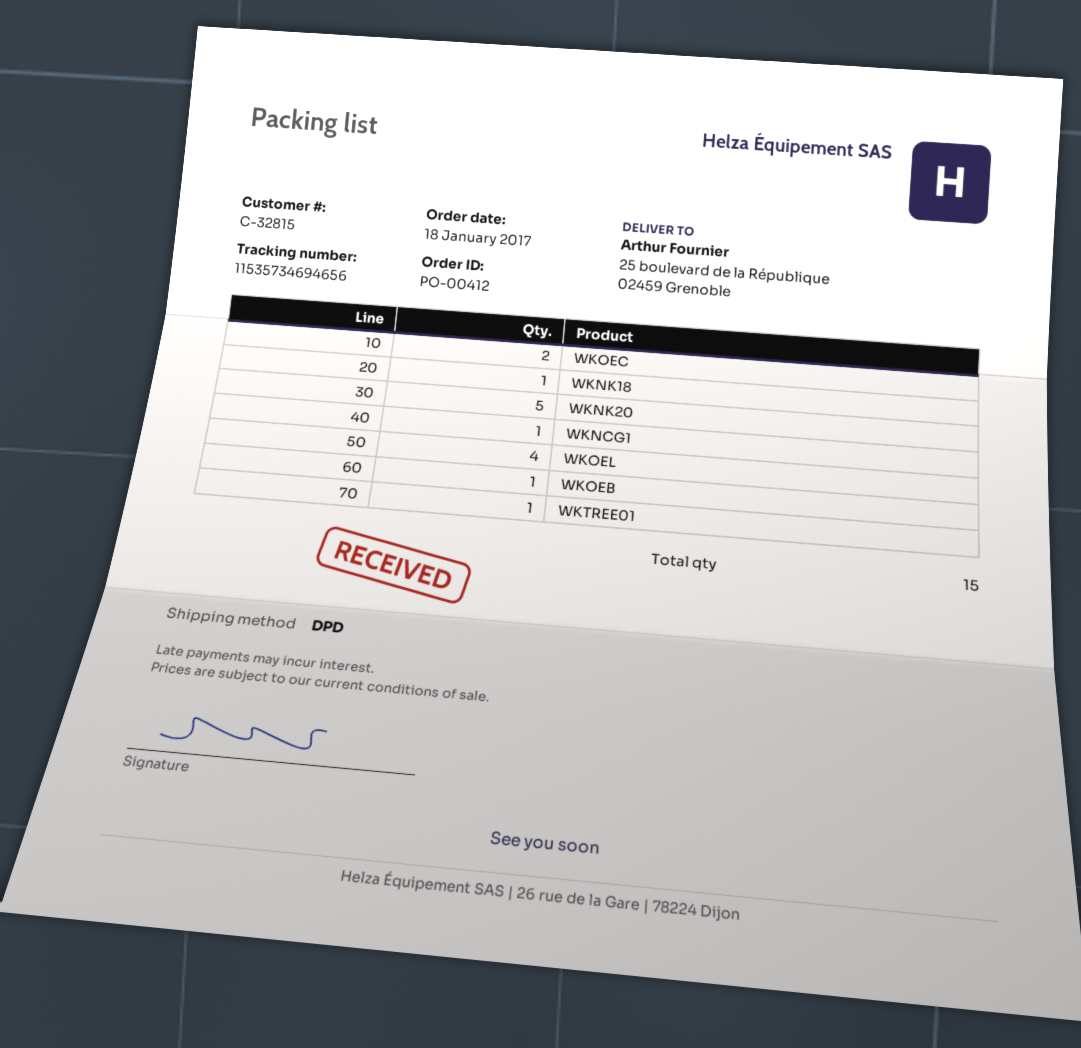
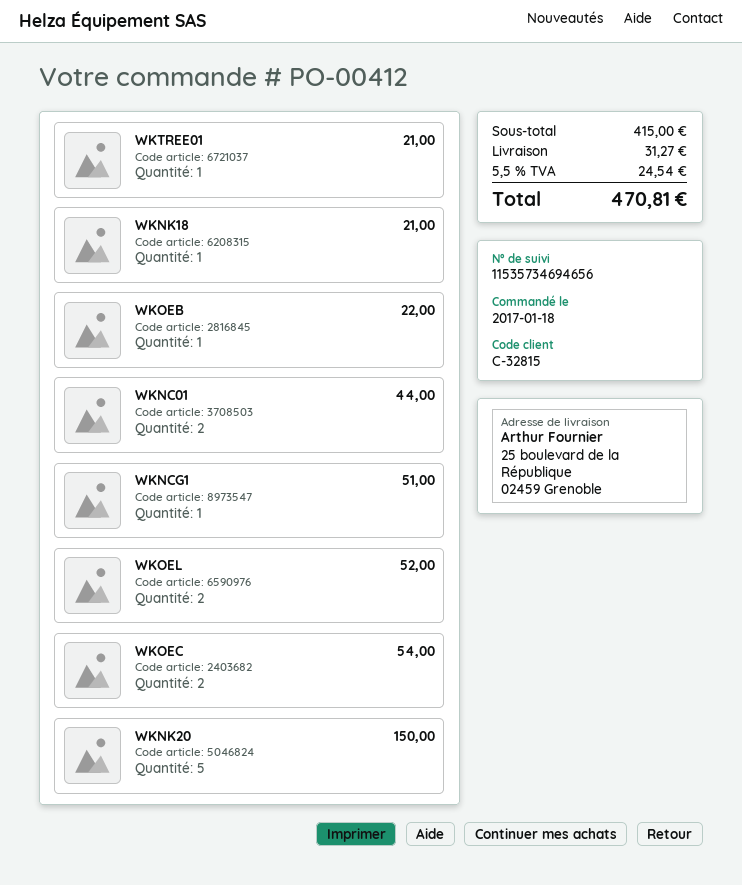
WKOEL: 4 -> 2
WKNC01: none -> 2

